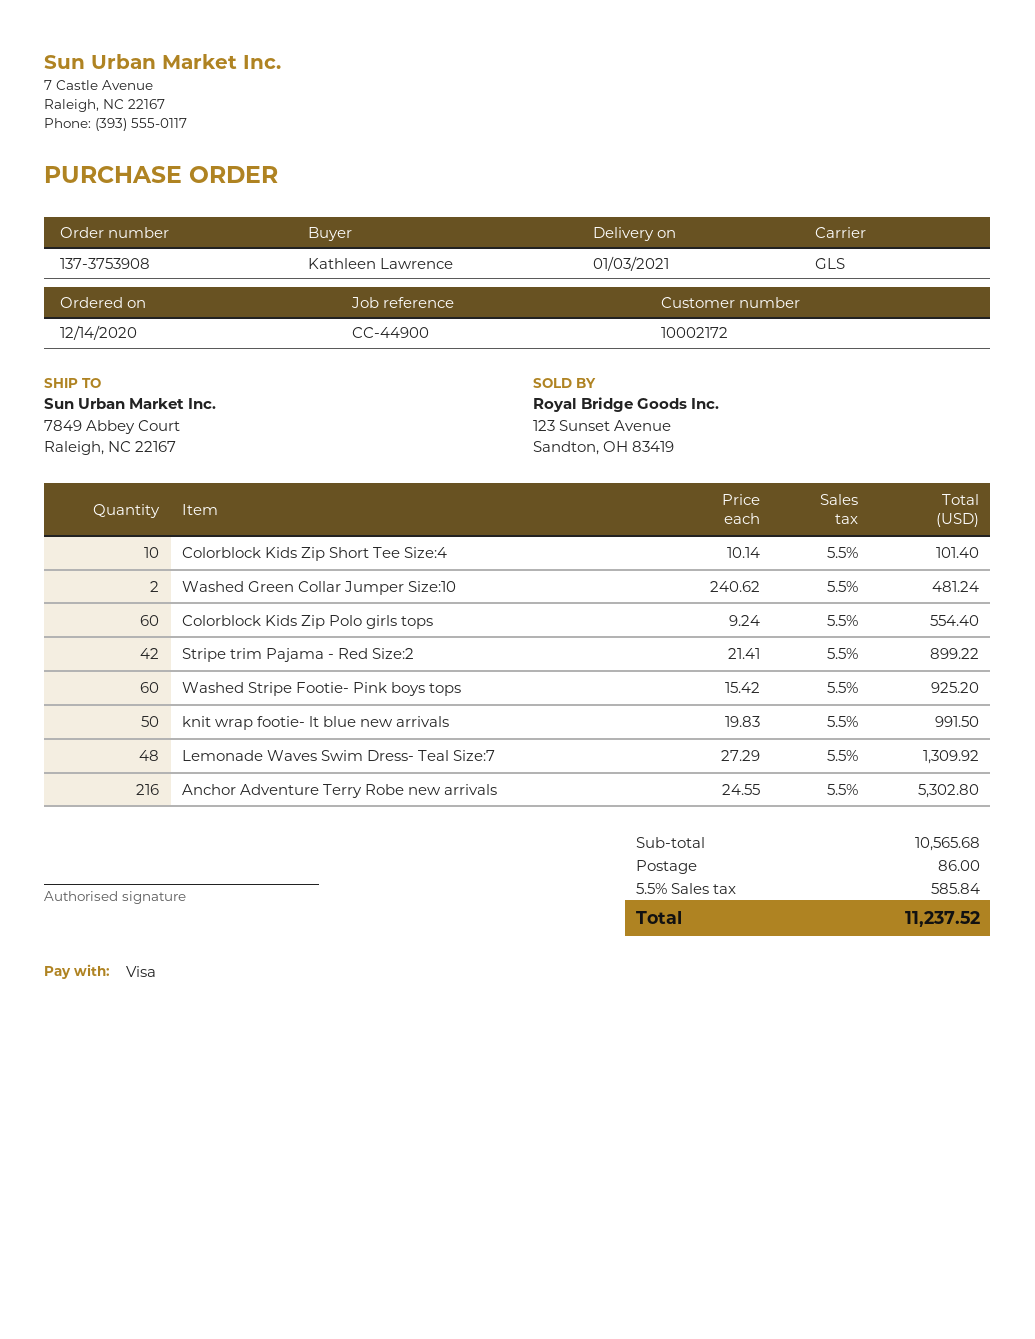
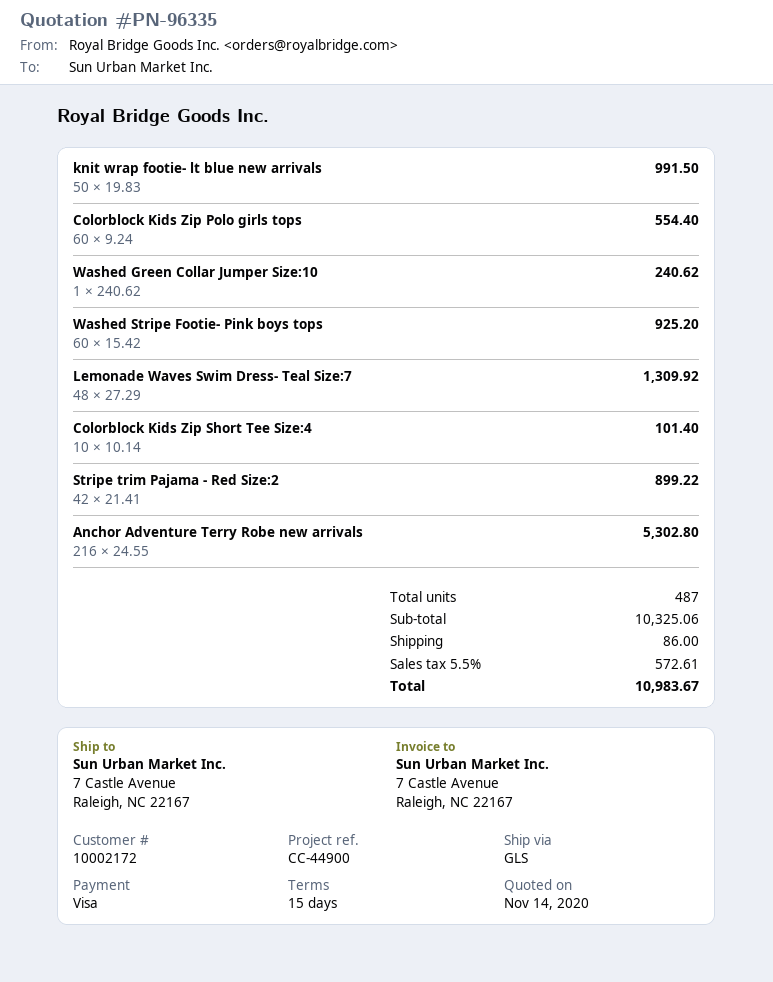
ship to: 7849 Abbey Court, Raleigh, NC 22167 -> 7 Castle Avenue, Raleigh, NC 22167
Washed Green Collar Jumper Size:10: 2 x 240.62 = 481.24 -> 1 x 240.62 = 240.62
subtotal: 10565.68 -> 10325.06
tax: 5.5% = 585.84 -> 5.5% = 572.61
total: 11237.52 -> 10983.67

